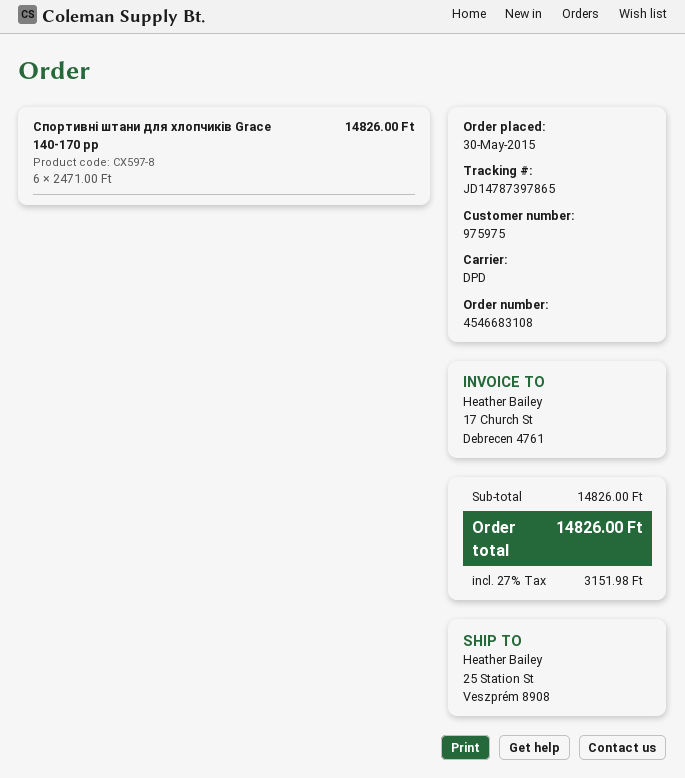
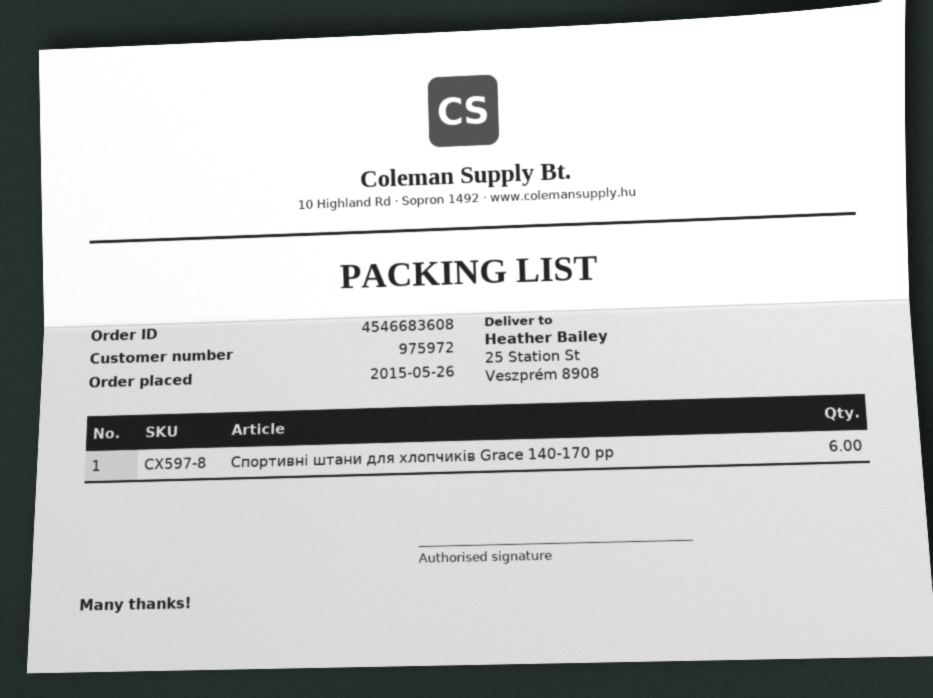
order number: 4546683108 -> 4546683608
order date: 2015-05-30 -> 2015-05-26
customer number: 975975 -> 975972

